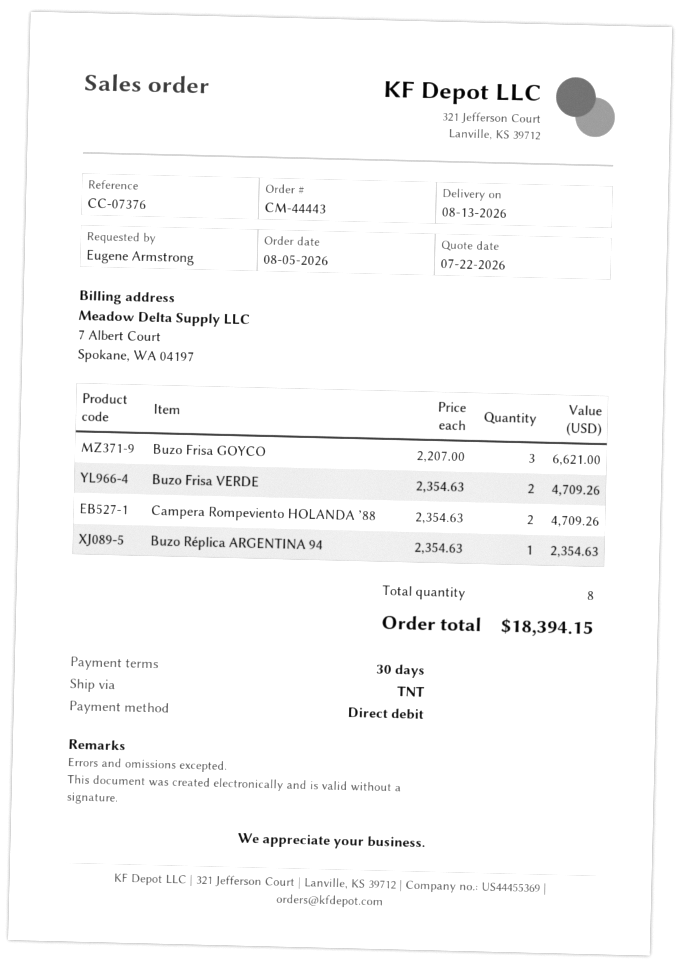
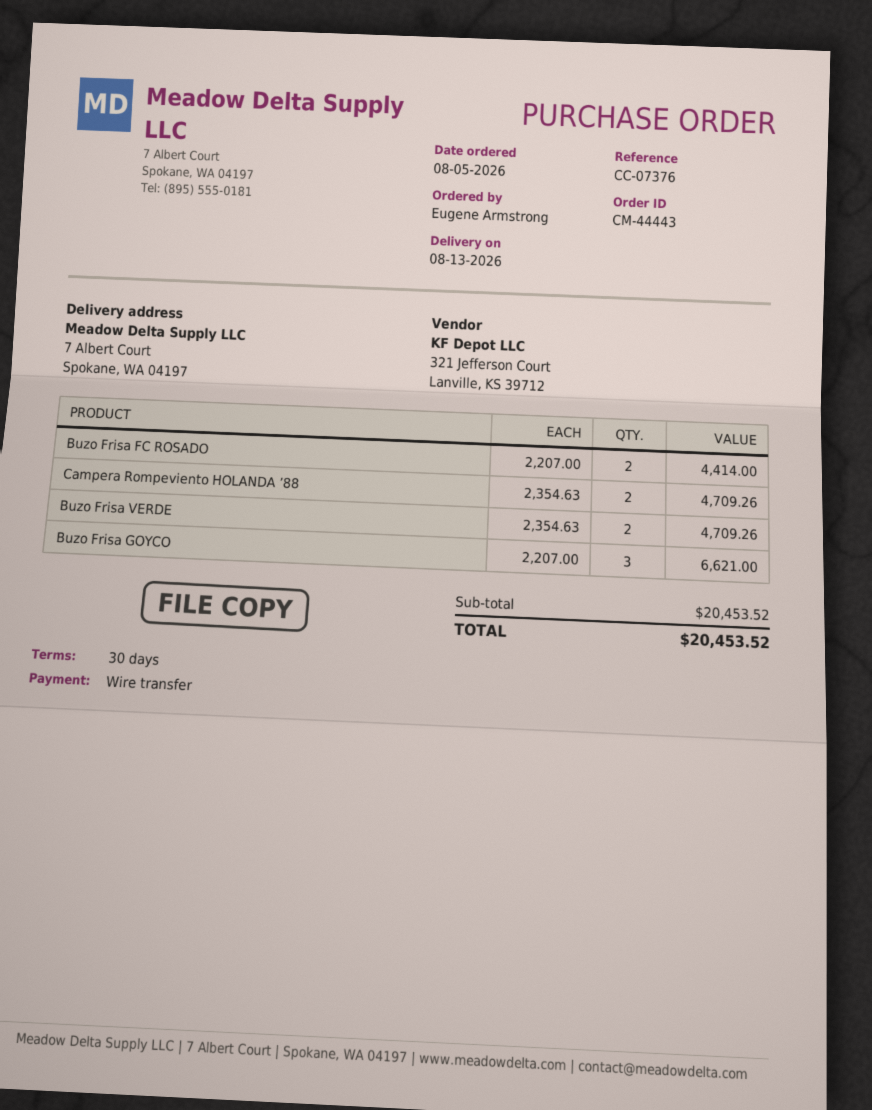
payment method: direct debit -> bank transfer
Buzo Réplica ARGENTINA 94: 1 x 2354.63 = 2354.63 -> none
Buzo Frisa FC ROSADO: none -> 2 x 2207.00 = 4414.00
total: 18394.15 -> 20453.52

